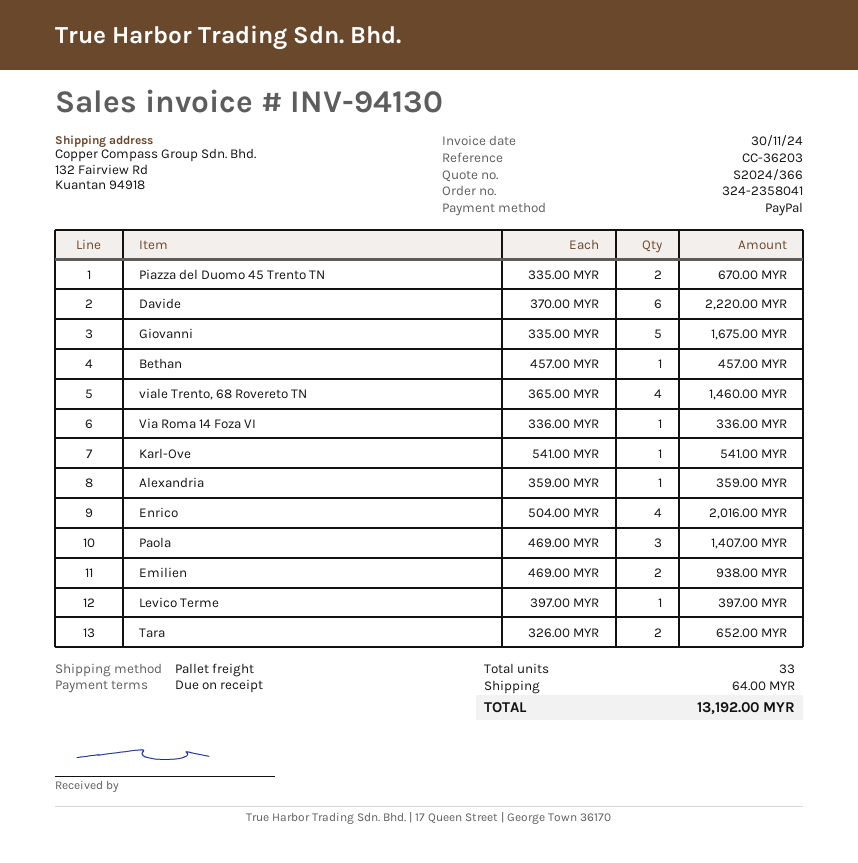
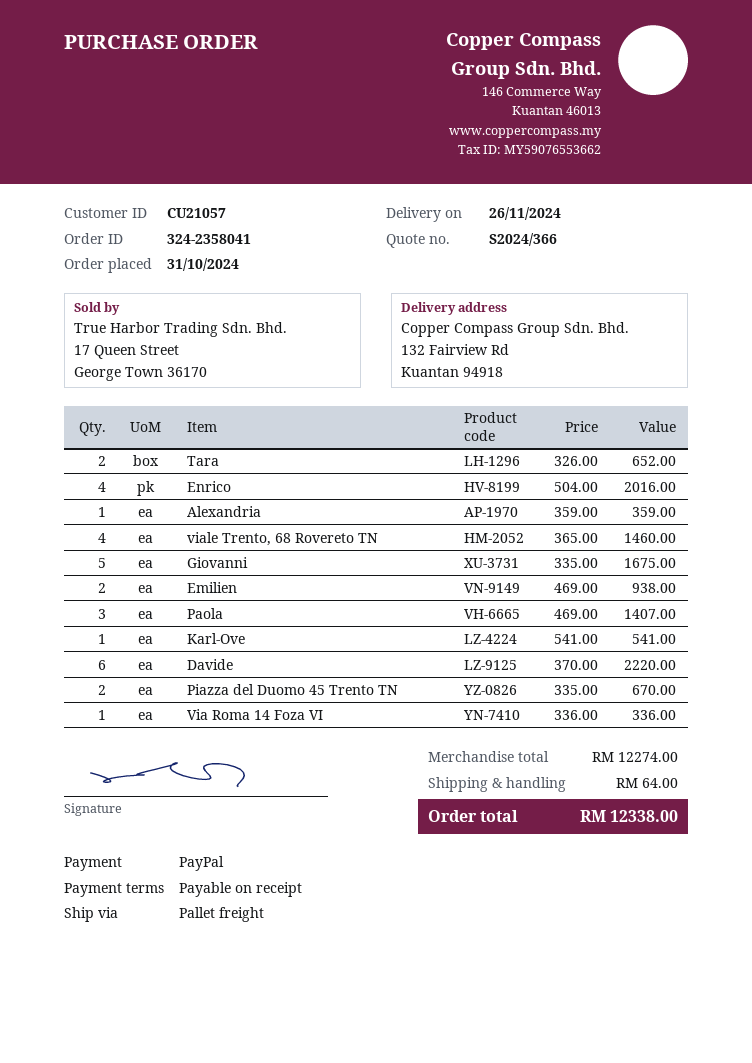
Bethan: 1 x 457.00 = 457.00 -> none
Levico Terme: 1 x 397.00 = 397.00 -> none
total: 13192.00 -> 12338.00

